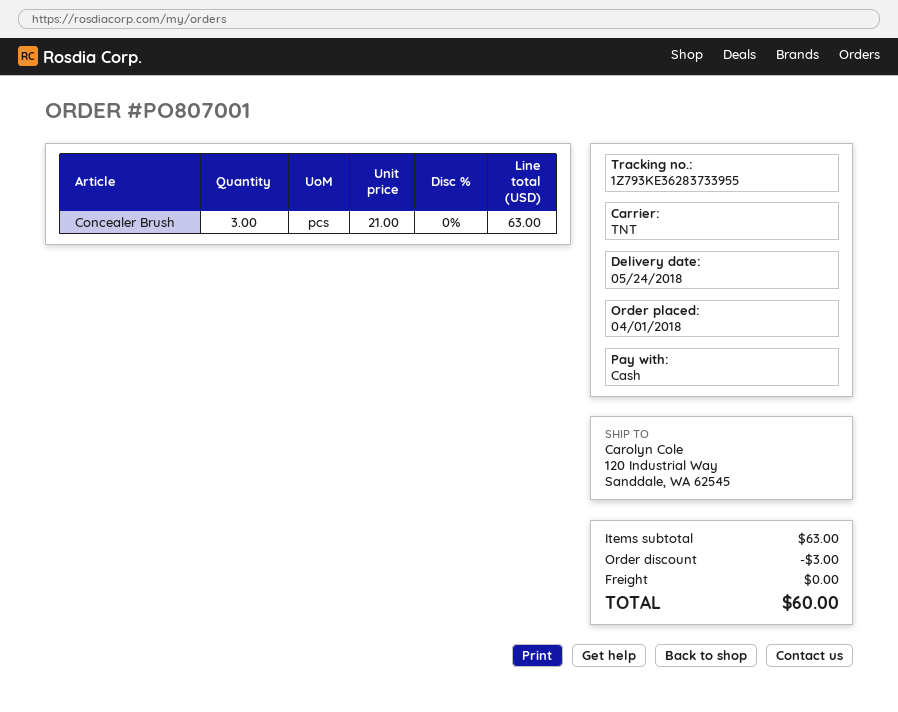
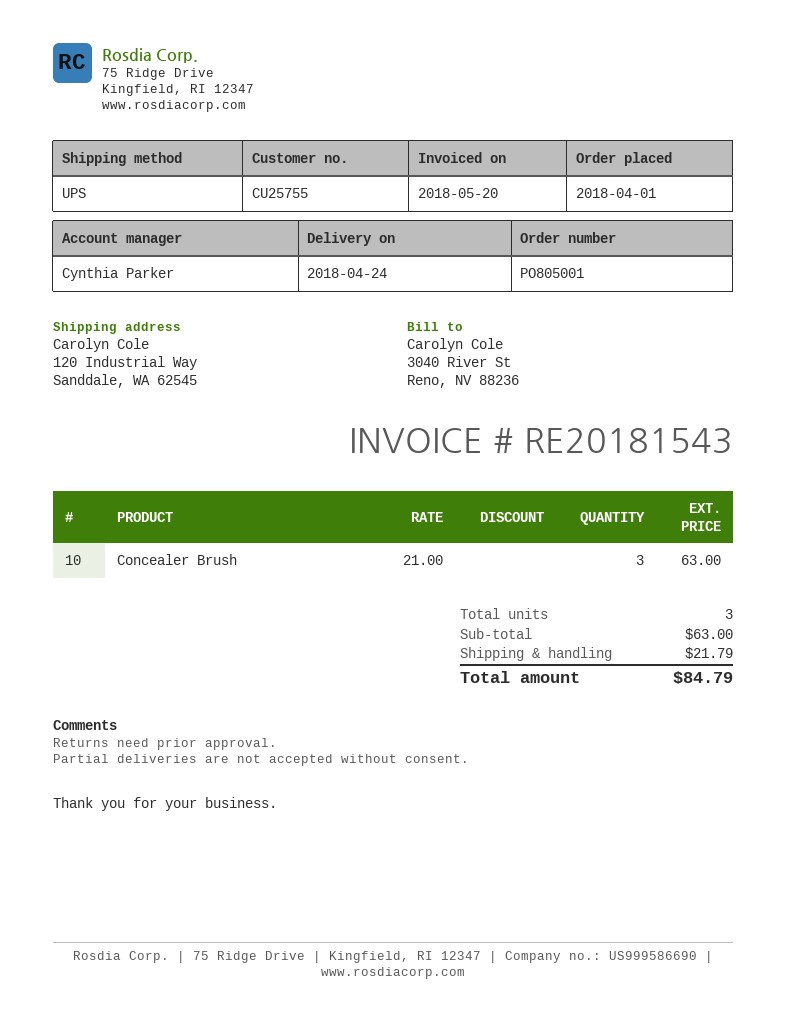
order number: PO807001 -> PO805001
delivery date: 2018-05-24 -> 2018-04-24
shipping method: TNT -> UPS
discount: 3.00 -> none
shipping: 0.00 -> 21.79
total: 60.00 -> 84.79

